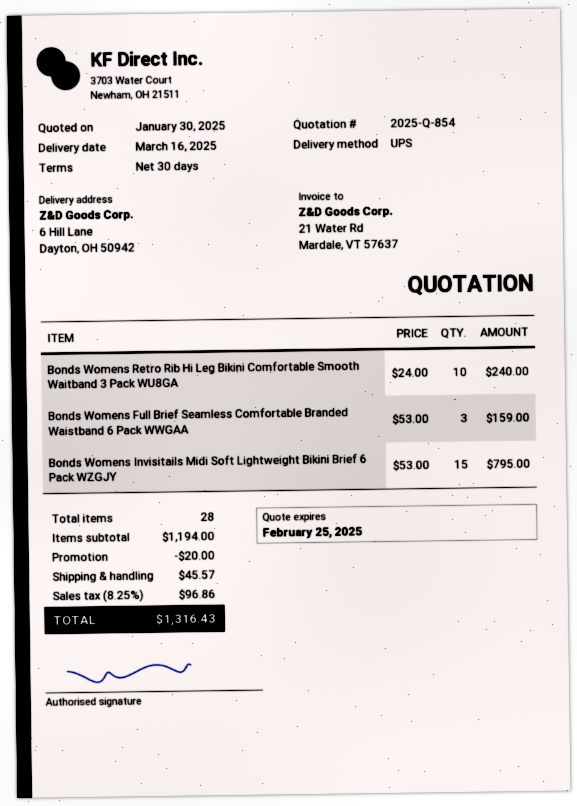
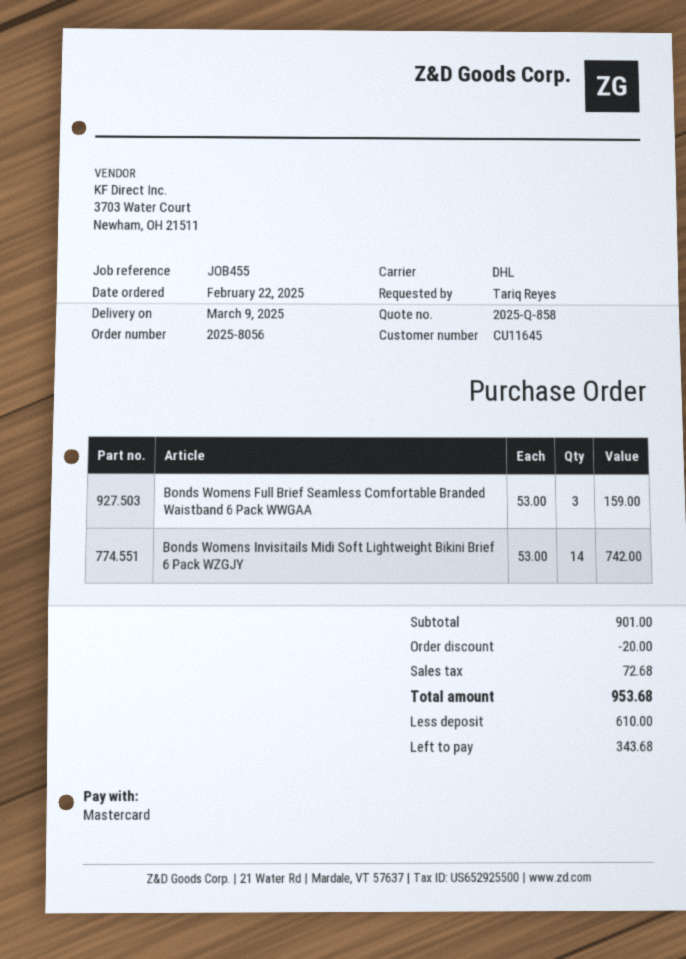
quote number: 2025-Q-854 -> 2025-Q-858
delivery date: 2025-03-16 -> 2025-03-09
shipping method: UPS -> DHL
Bonds Womens Retro Rib Hi Leg Bikini Comfortable Smooth Waitband 3 Pack WU8GA: 10 x 24.00 = 240.00 -> none
Bonds Womens Invisitails Midi Soft Lightweight Bikini Brief 6 Pack WZGJY: 15 x 53.00 = 795.00 -> 14 x 53.00 = 742.00
subtotal: 1194.00 -> 901.00
shipping: 45.57 -> none
tax: 96.86 -> 72.68
total: 1316.43 -> 953.68

